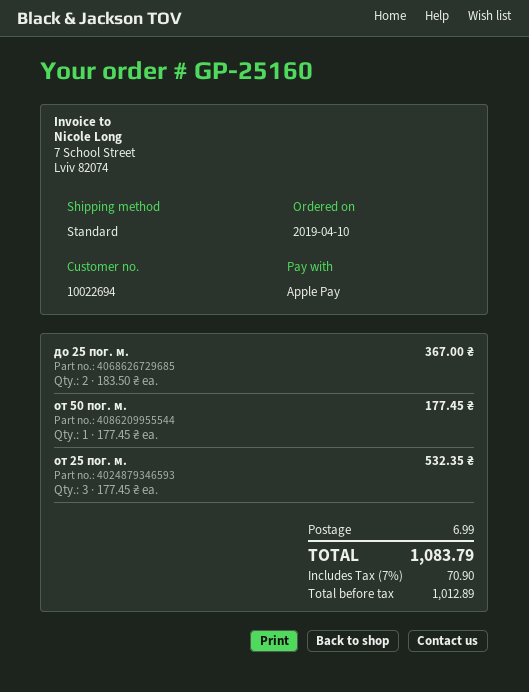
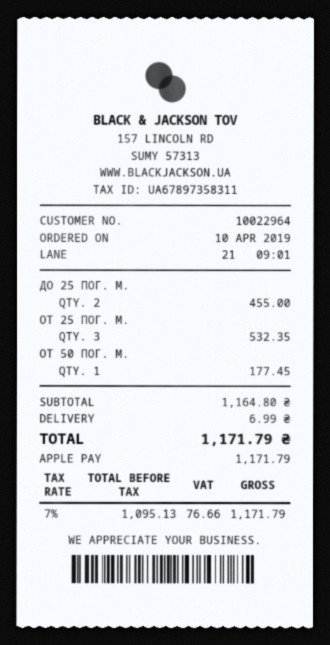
customer number: 10022694 -> 10022964
до 25 пог. м.: 2 for 367.00 -> 2 for 455.00
net: 1012.89 -> 1095.13
tax: 7% = 70.90 -> 7% = 76.66
total: 1083.79 -> 1171.79

